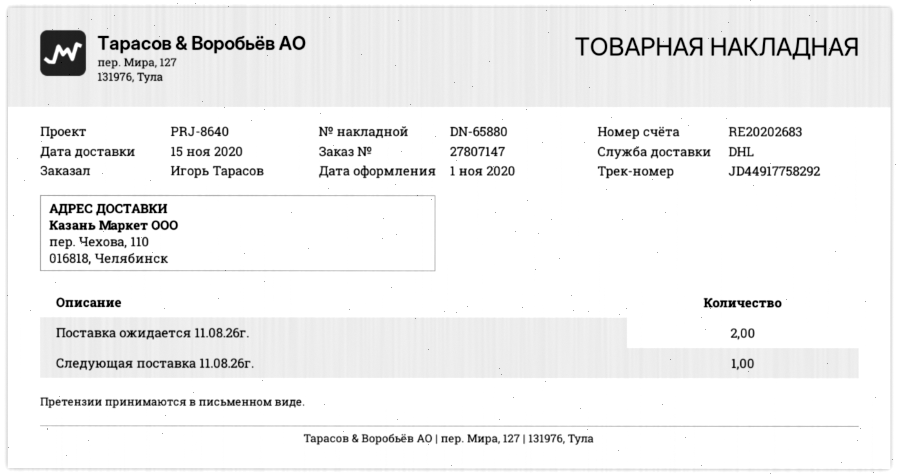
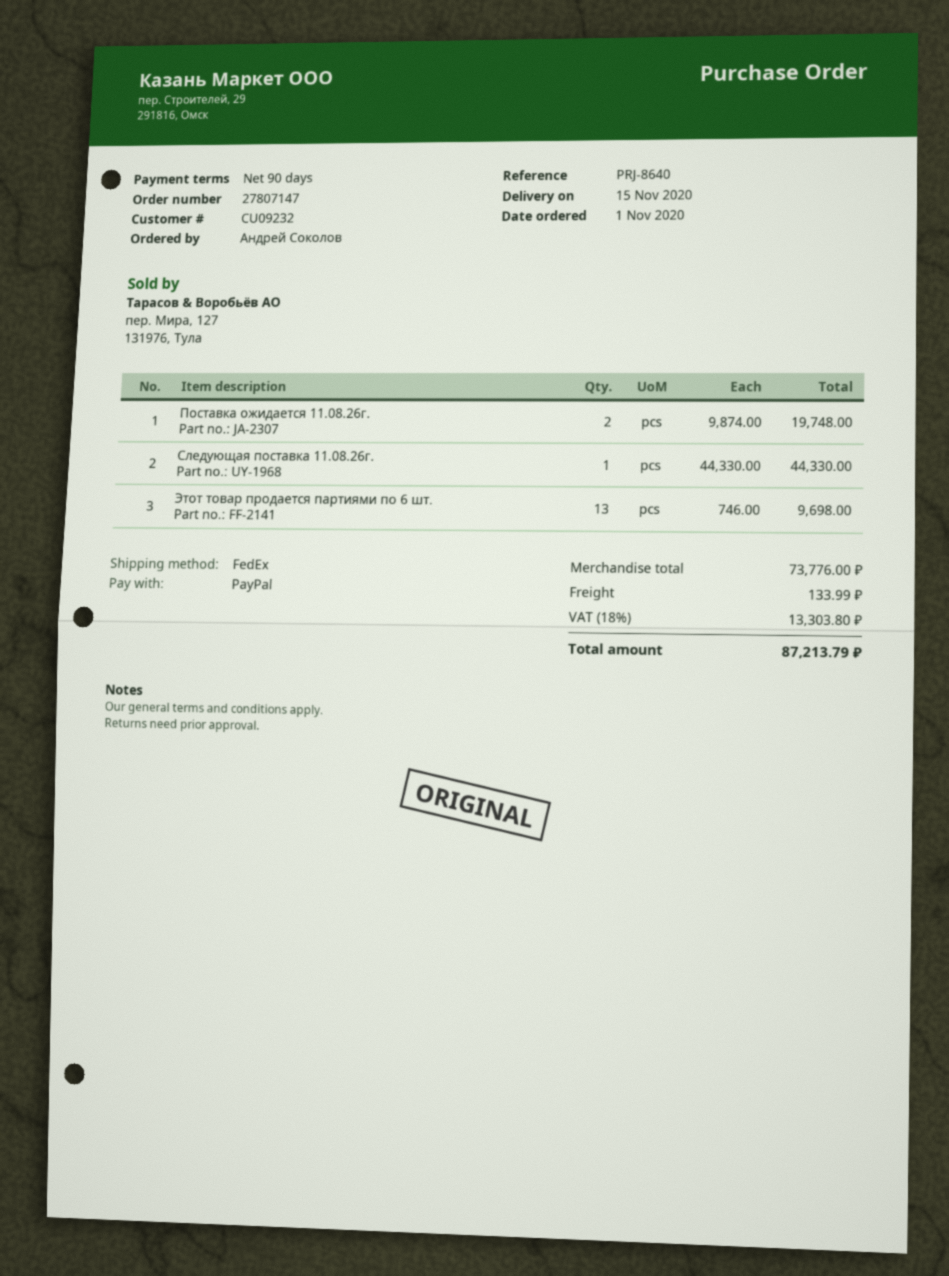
ordered by: Игорь Тарасов -> Андрей Соколов
shipping method: DHL -> FedEx
Этот товар продается партиями по 6 шт.: none -> 13

